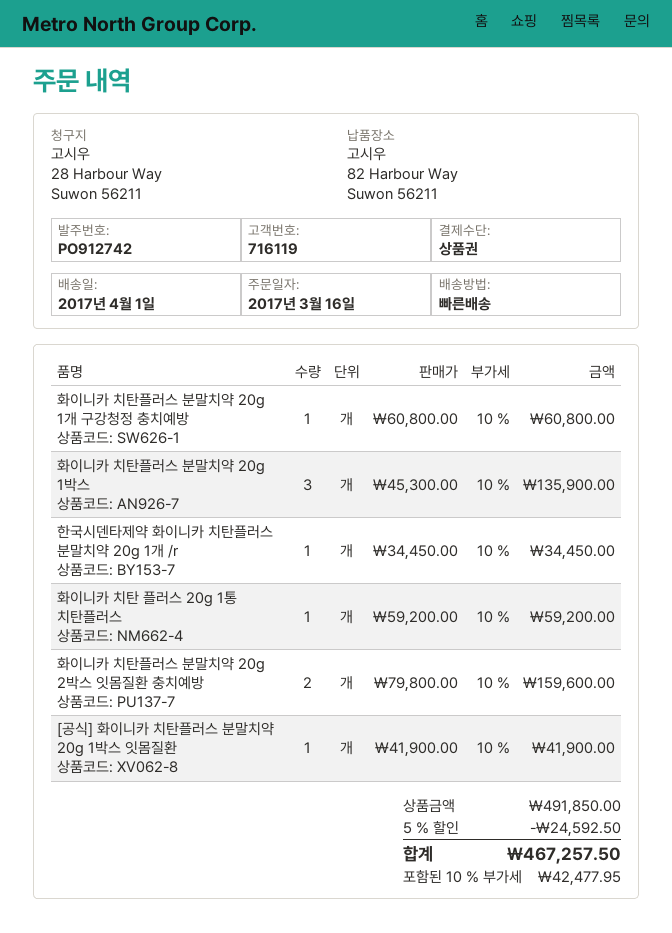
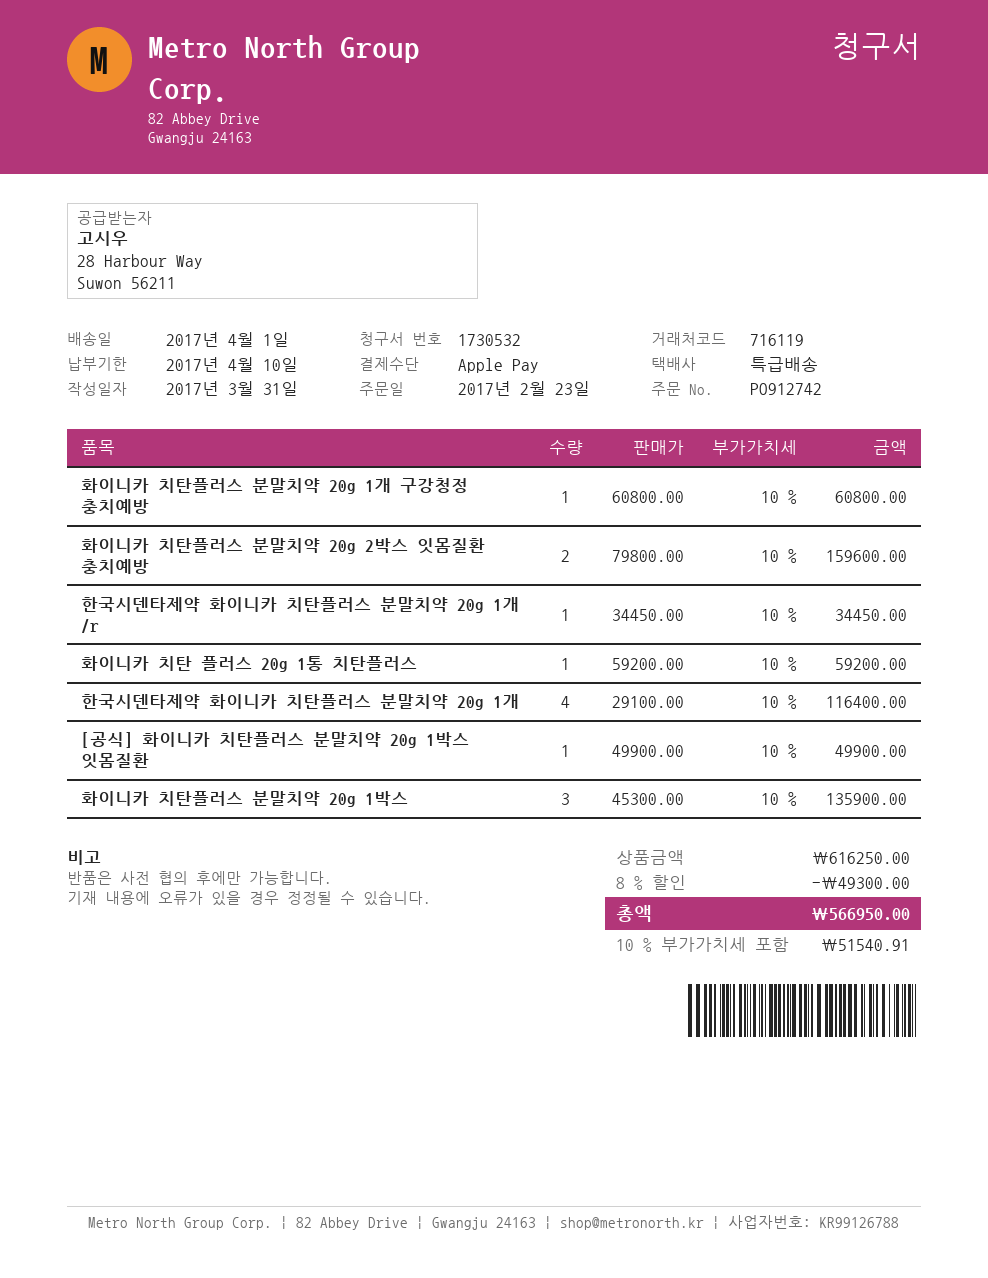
order date: 2017-03-16 -> 2017-02-23
payment method: gift card -> Apple Pay
[공식] 화이니카 치탄플러스 분말치약 20g 1박스 잇몸질환: 1 x 41900.00 = 41900.00 -> 1 x 49900.00 = 49900.00
한국시덴타제약 화이니카 치탄플러스 분말치약 20g 1개: none -> 4 x 29100.00 = 116400.00
subtotal: 491850.00 -> 616250.00
discount: 5% = 24592.50 -> 8% = 49300.00
tax: 10% = 42477.95 -> 10% = 51540.91
total: 467257.50 -> 566950.00

